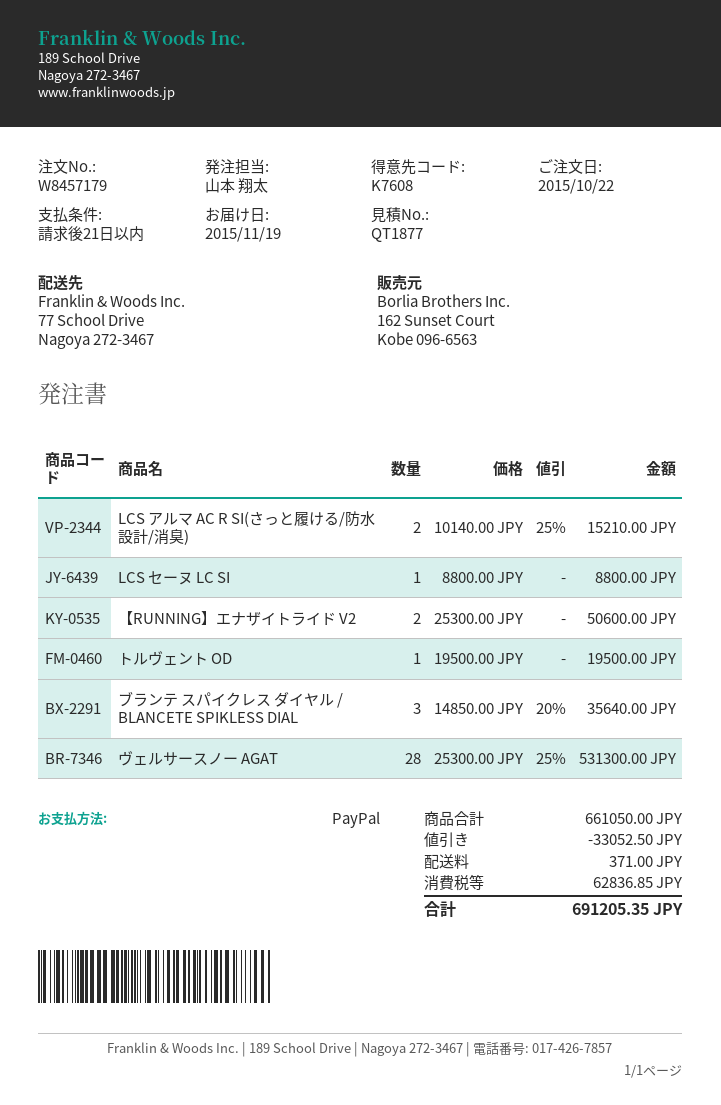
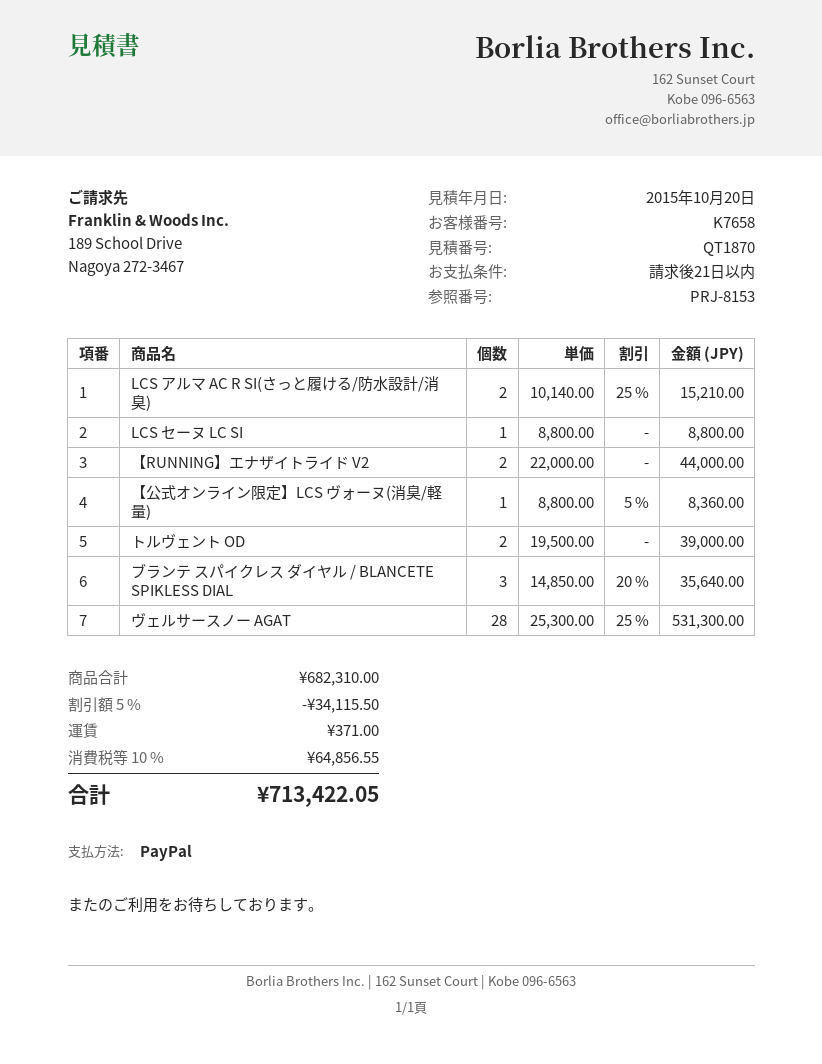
quote number: QT1877 -> QT1870
customer number: K7608 -> K7658
【RUNNING】エナザイトライド V2: 2 x 25300.00 = 50600.00 -> 2 x 22000.00 = 44000.00
トルヴェント OD: 1 x 19500.00 = 19500.00 -> 2 x 19500.00 = 39000.00
【公式オンライン限定】LCS ヴォーヌ(消臭/軽量): none -> 1 x 8800.00 - 5% = 8360.00
subtotal: 661050.00 -> 682310.00
discount: 33052.50 -> 34115.50
tax: 62836.85 -> 64856.55
total: 691205.35 -> 713422.05

